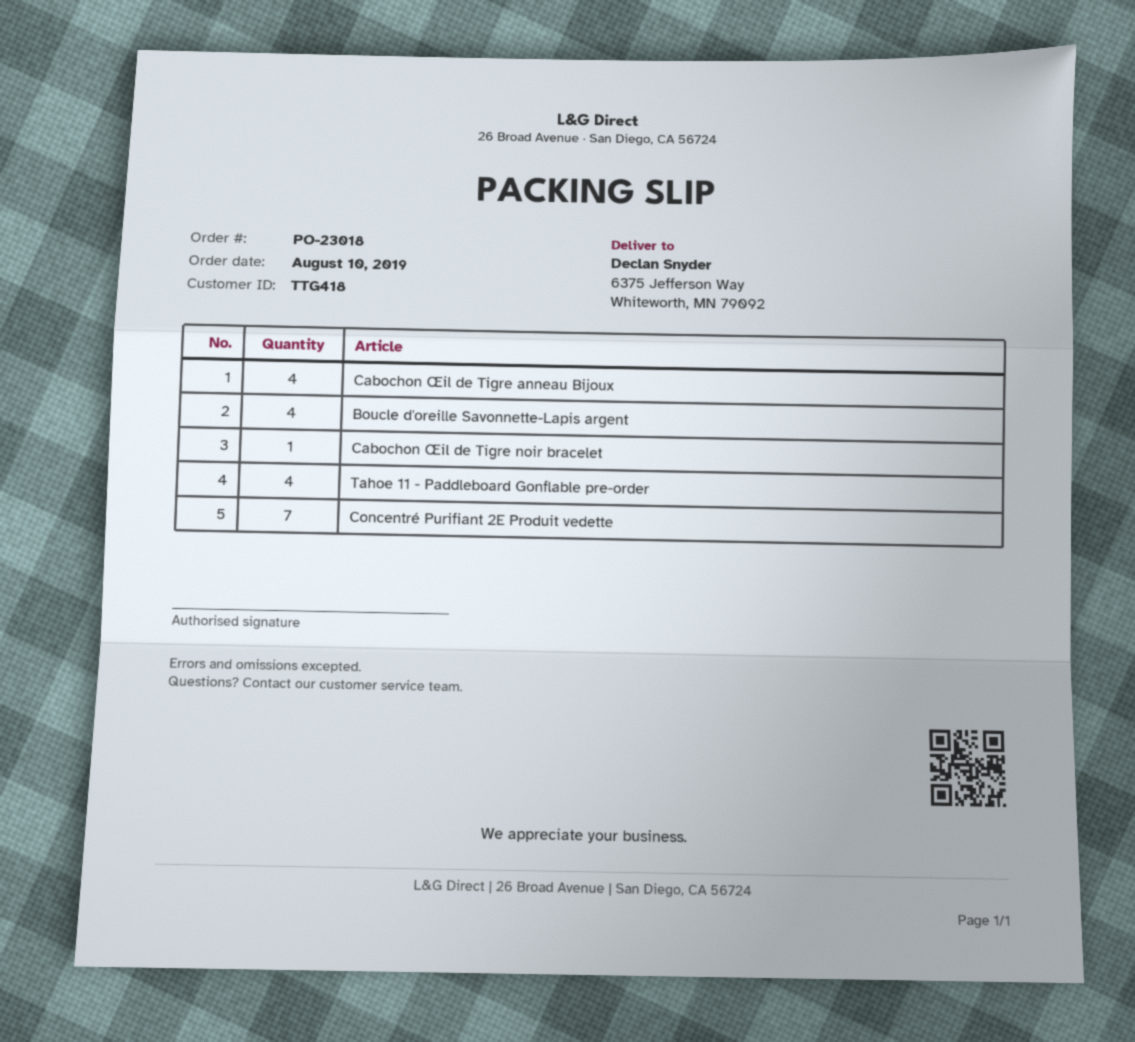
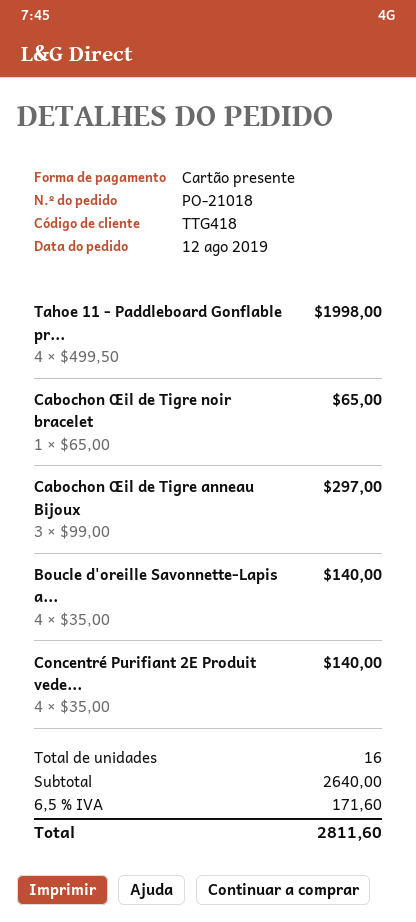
order number: PO-23018 -> PO-21018
order date: 2019-08-10 -> 2019-08-12
Cabochon Œil de Tigre anneau Bijoux: 4 -> 3
Concentré Purifiant 2E Produit vedette: 7 -> 4

